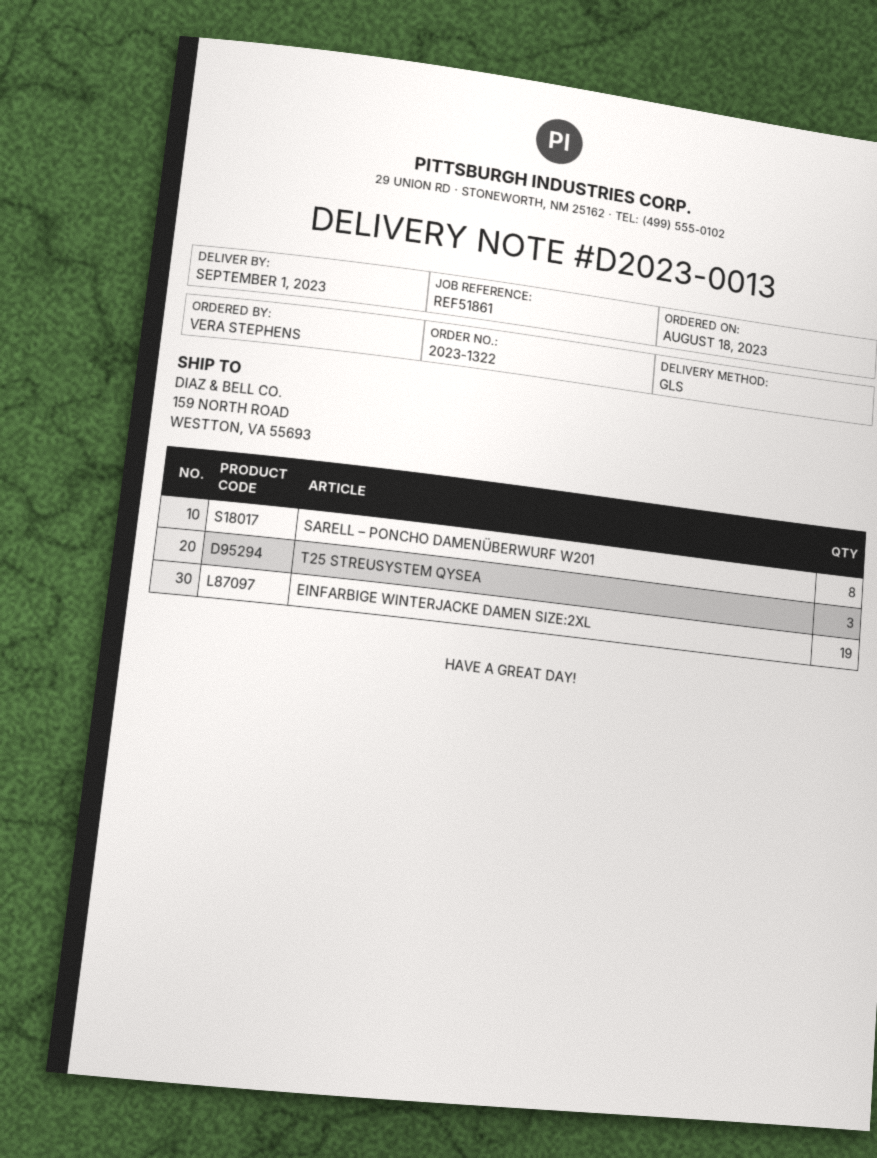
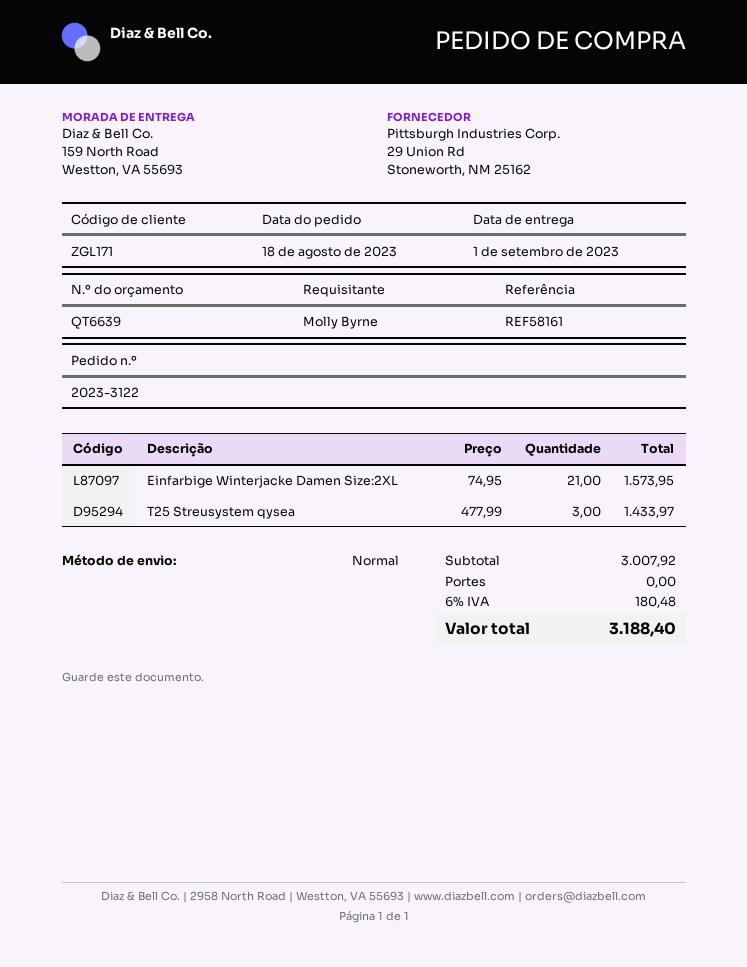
order number: 2023-1322 -> 2023-3122
reference: REF51861 -> REF58161
ordered by: VERA STEPHENS -> Molly Byrne
shipping method: GLS -> standard
SARELL – PONCHO DAMENÜBERWURF W201: 8 -> none
EINFARBIGE WINTERJACKE DAMEN SIZE:2XL: 19 -> 21

